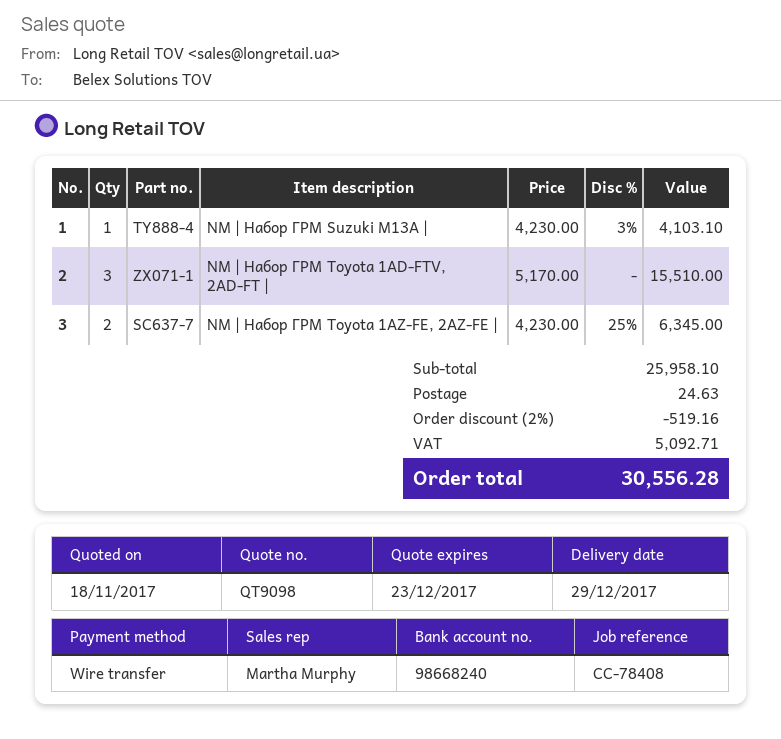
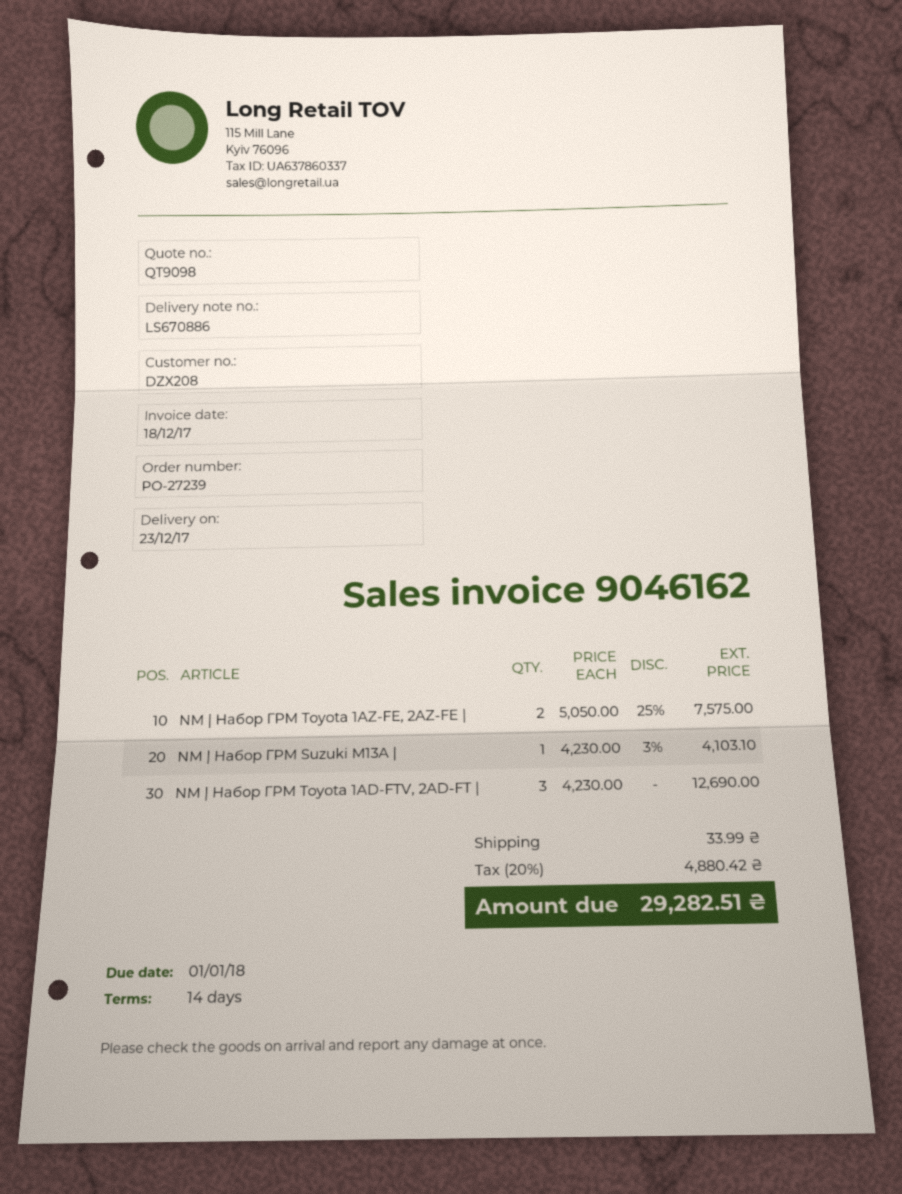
delivery date: 2017-12-29 -> 2017-12-23
NM | Набор ГРМ Toyota 1AD-FTV, 2AD-FT |: 3 x 5170.00 = 15510.00 -> 3 x 4230.00 = 12690.00
NM | Набор ГРМ Toyota 1AZ-FE, 2AZ-FE |: 2 x 4230.00 - 25% = 6345.00 -> 2 x 5050.00 - 25% = 7575.00
discount: 2% = 519.16 -> none
shipping: 24.63 -> 33.99
tax: 5092.71 -> 4880.42
total: 30556.28 -> 29282.51

